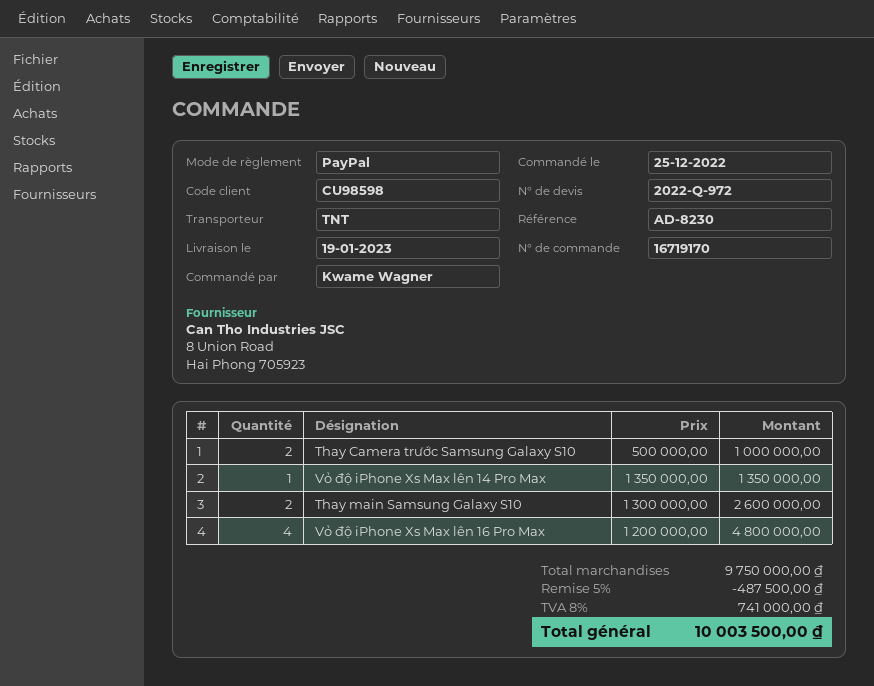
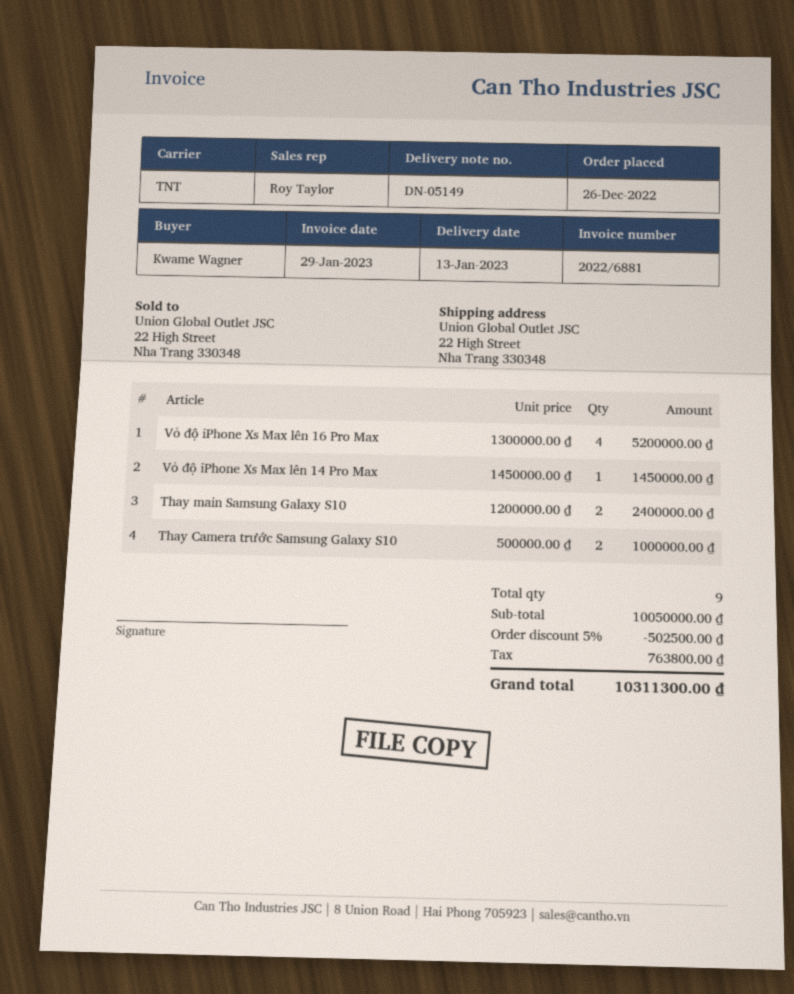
order date: 2022-12-25 -> 2022-12-26
delivery date: 2023-01-19 -> 2023-01-13
Vỏ độ iPhone Xs Max lên 14 Pro Max: 1 x 1350000.00 = 1350000.00 -> 1 x 1450000.00 = 1450000.00
Thay main Samsung Galaxy S10: 2 x 1300000.00 = 2600000.00 -> 2 x 1200000.00 = 2400000.00
Vỏ độ iPhone Xs Max lên 16 Pro Max: 4 x 1200000.00 = 4800000.00 -> 4 x 1300000.00 = 5200000.00
subtotal: 9750000.00 -> 10050000.00
discount: 5% = 487500.00 -> 5% = 502500.00
tax: 741000.00 -> 763800.00
total: 10003500.00 -> 10311300.00

